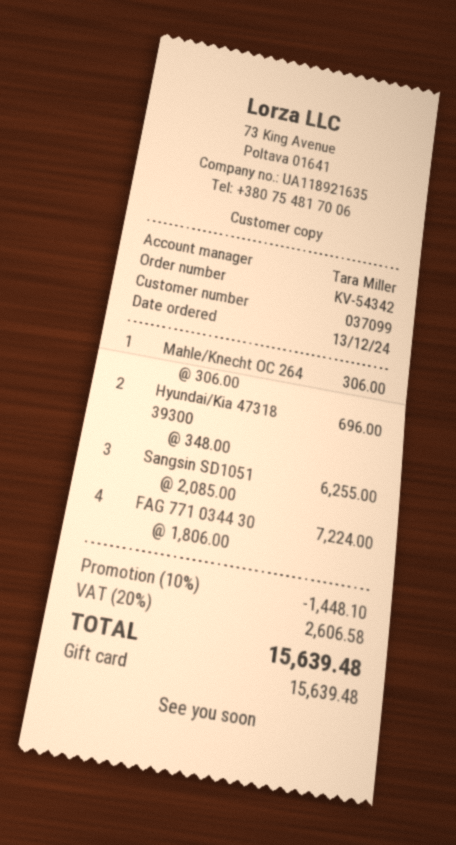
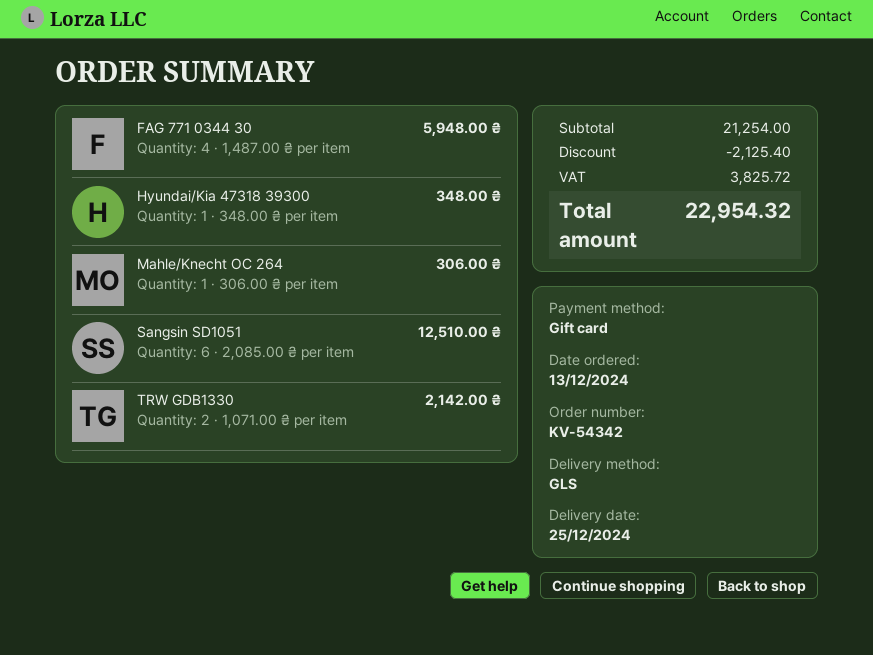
Hyundai/Kia 47318 39300: 2 x 348.00 = 696.00 -> 1 x 348.00 = 348.00
Sangsin SD1051: 3 x 2085.00 = 6255.00 -> 6 x 2085.00 = 12510.00
FAG 771 0344 30: 4 x 1806.00 = 7224.00 -> 4 x 1487.00 = 5948.00
TRW GDB1330: none -> 2 x 1071.00 = 2142.00
discount: 1448.10 -> 2125.40
tax: 2606.58 -> 3825.72
total: 15639.48 -> 22954.32

